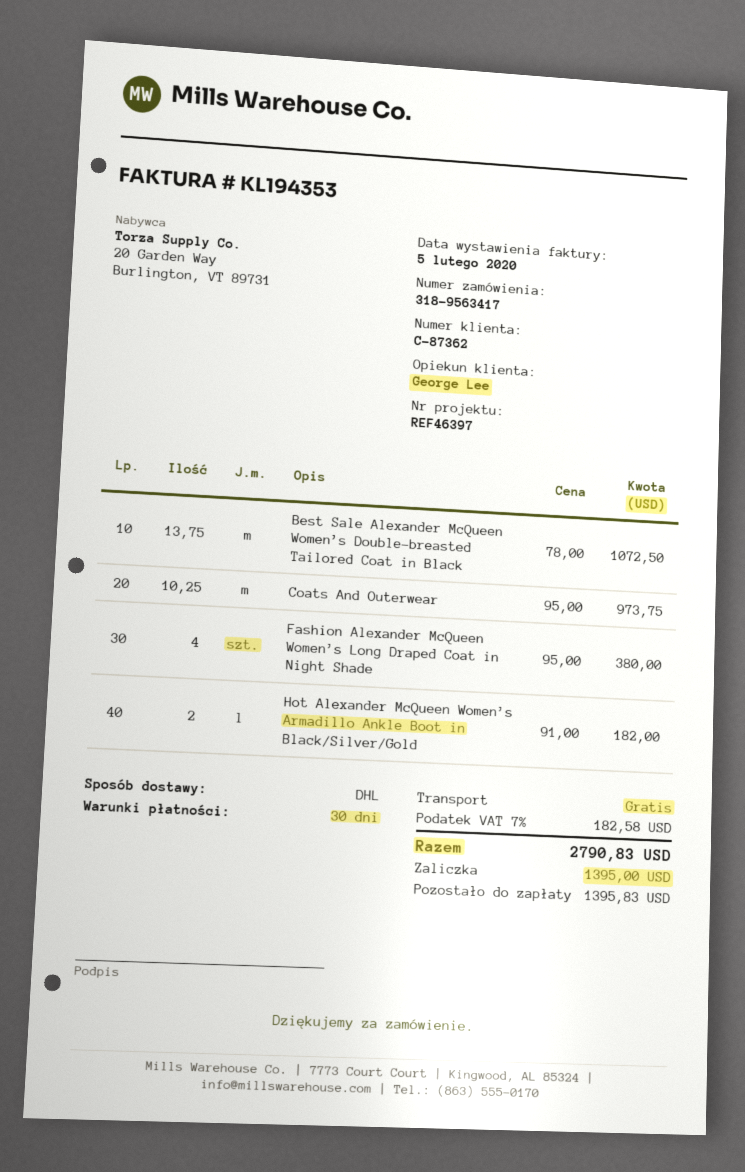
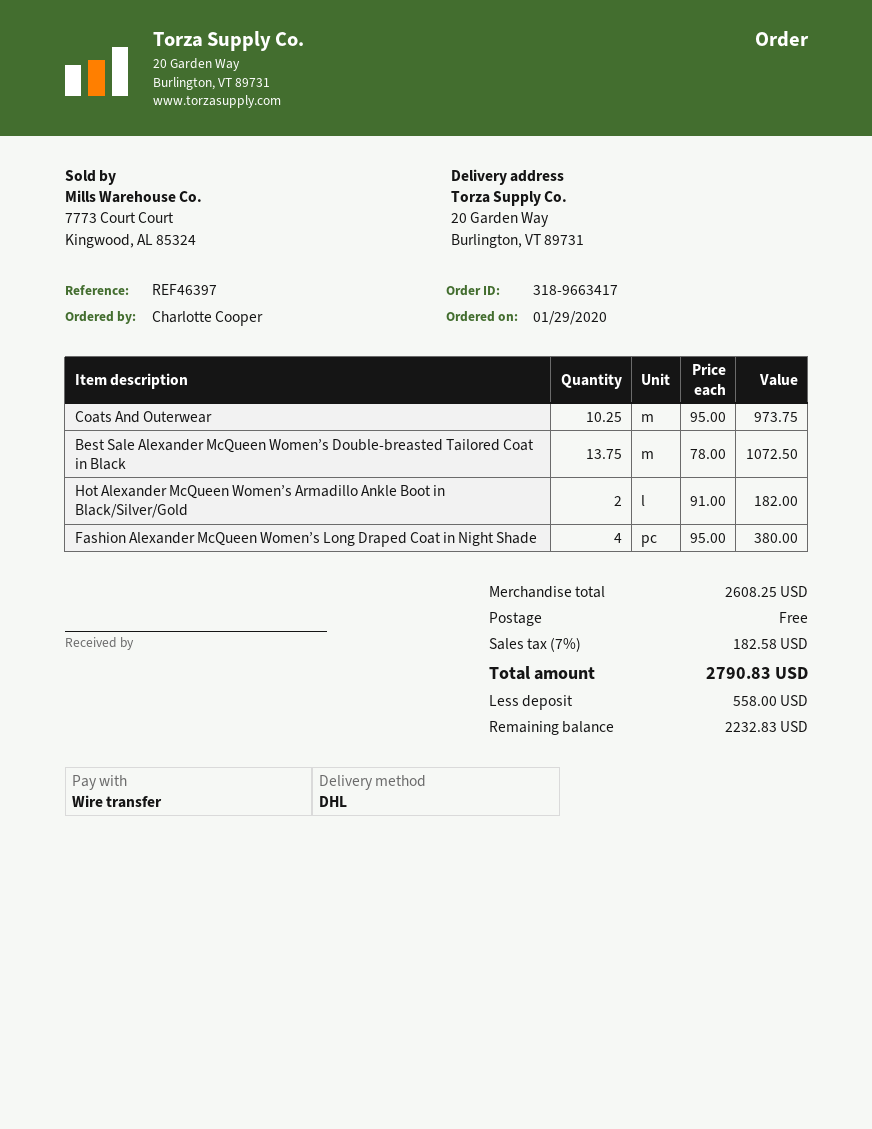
order number: 318-9563417 -> 318-9663417
deposit: 1395.00 -> 558.00
balance: 1395.83 -> 2232.83

